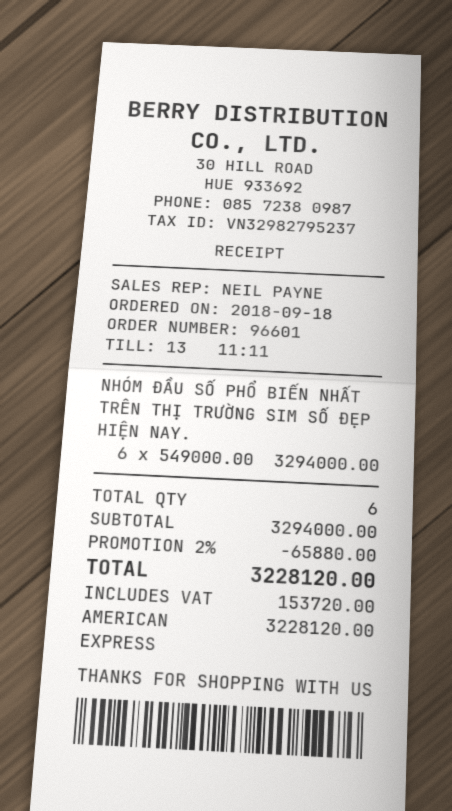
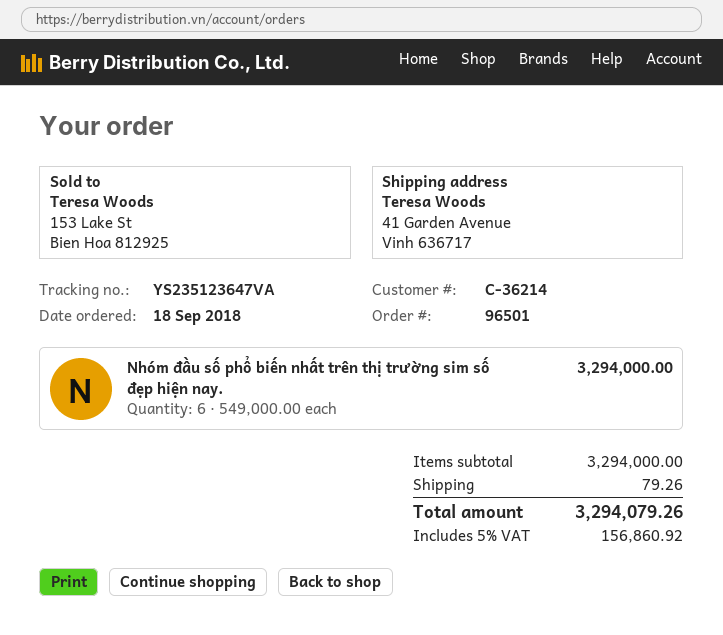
order number: 96601 -> 96501
discount: 2% = 65880.00 -> none
shipping: none -> 79.26
tax: 153720.00 -> 156860.92
total: 3228120.00 -> 3294079.26

